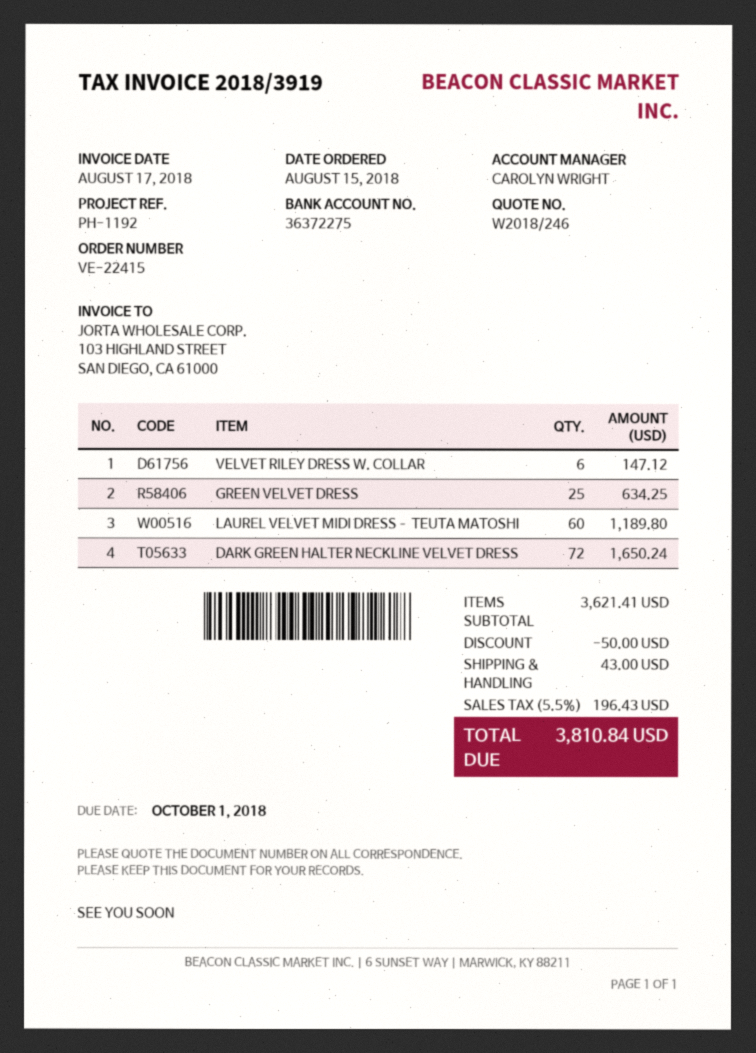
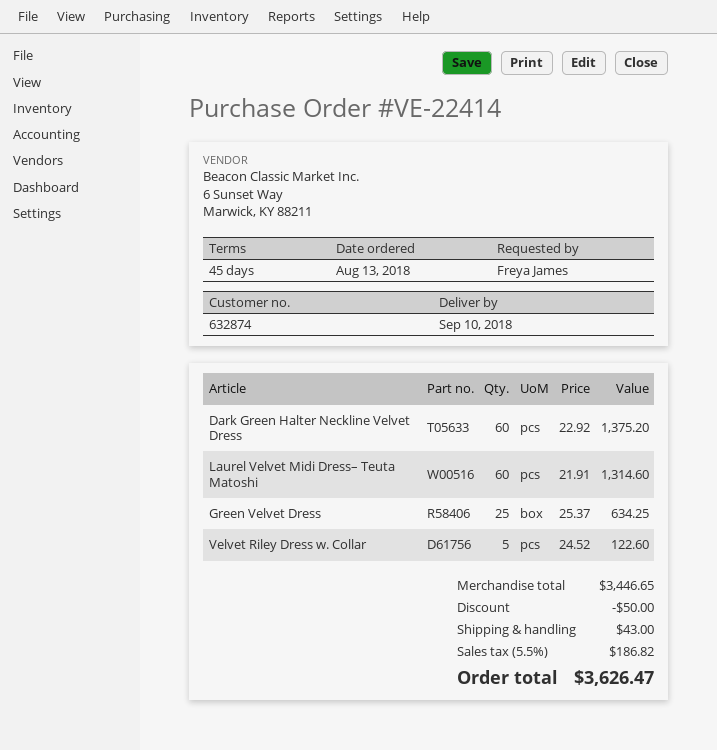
order number: VE-22415 -> VE-22414
order date: 2018-08-15 -> 2018-08-13
VELVET RILEY DRESS W. COLLAR: 6 for 147.12 -> 5 for 122.60
LAUREL VELVET MIDI DRESS– TEUTA MATOSHI: 60 for 1189.80 -> 60 for 1314.60
DARK GREEN HALTER NECKLINE VELVET DRESS: 72 for 1650.24 -> 60 for 1375.20
subtotal: 3621.41 -> 3446.65
tax: 5.5% = 196.43 -> 5.5% = 186.82
total: 3810.84 -> 3626.47

